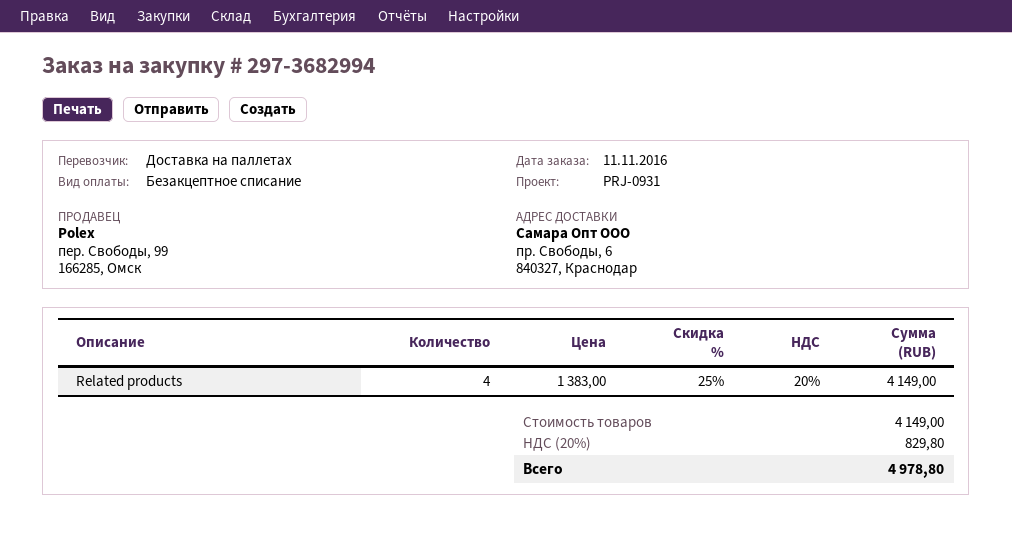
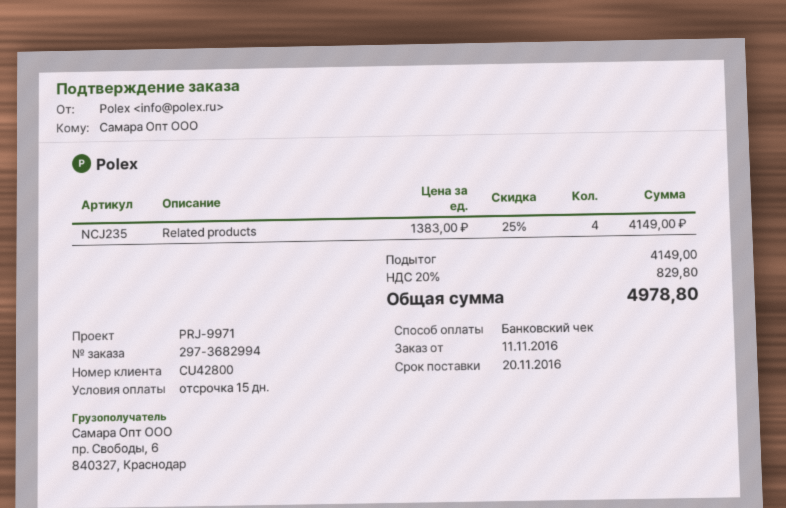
reference: PRJ-0931 -> PRJ-9971
payment method: direct debit -> cheque

